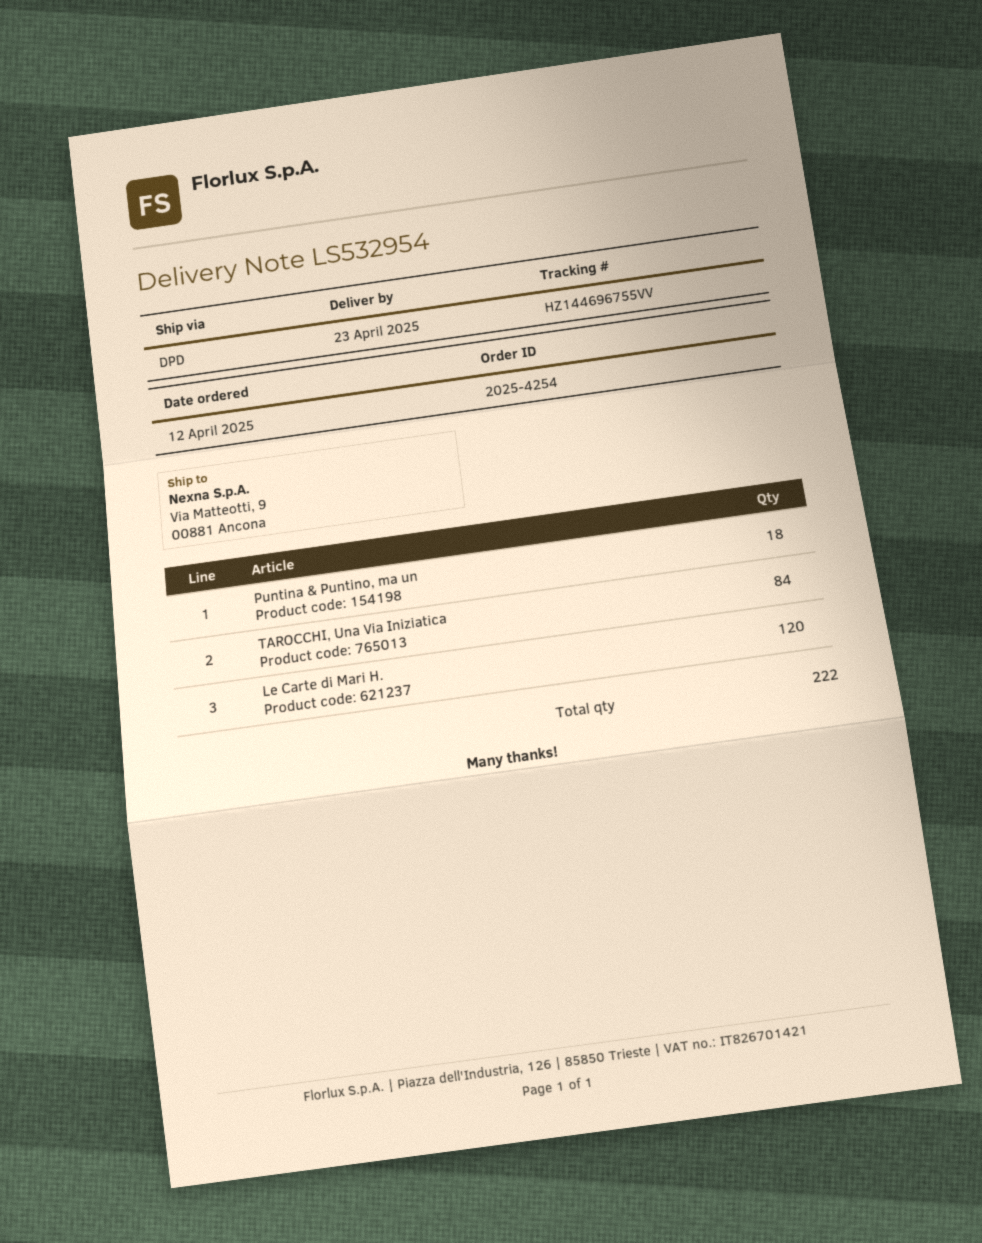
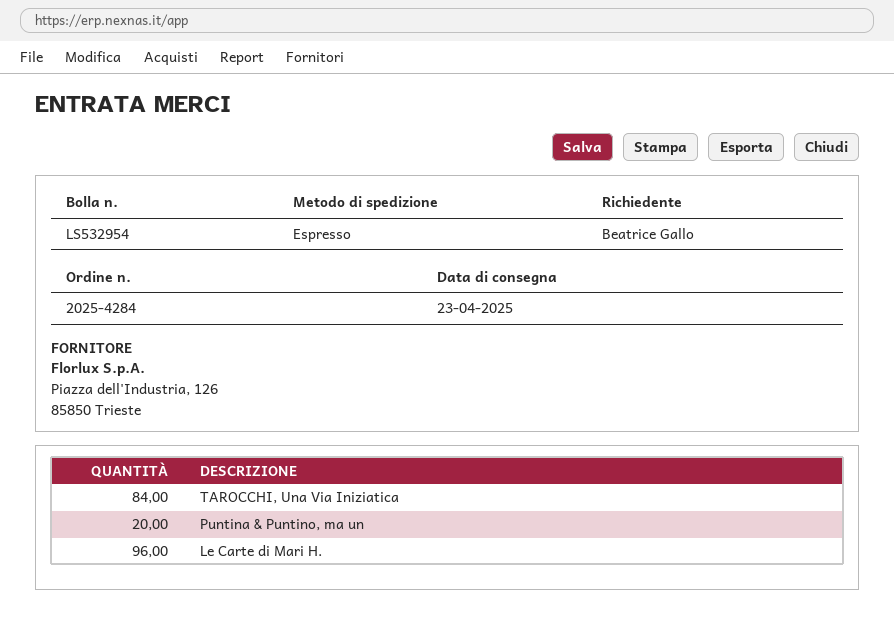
order number: 2025-4254 -> 2025-4284
shipping method: DPD -> express
Puntina & Puntino, ma un: 18 -> 20
Le Carte di Mari H.: 120 -> 96

